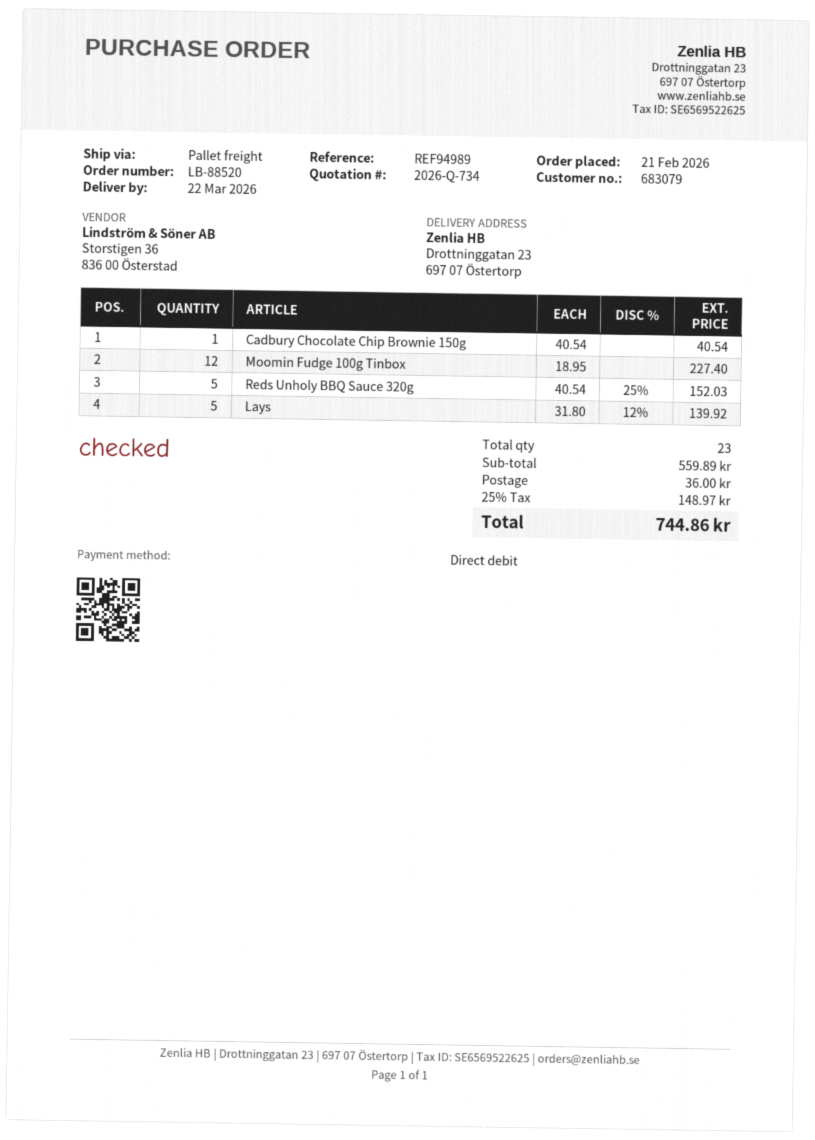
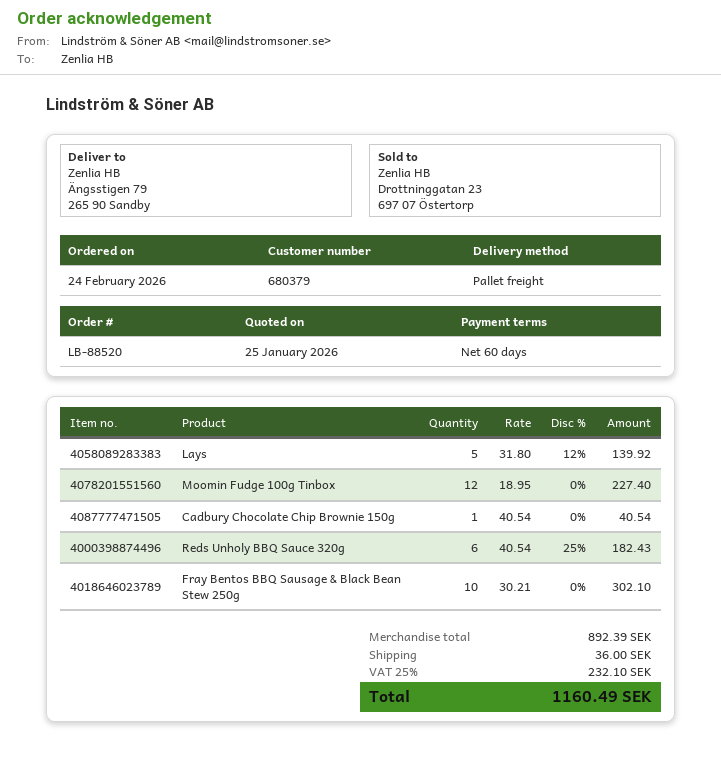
order date: 2026-02-21 -> 2026-02-24
customer number: 683079 -> 680379
ship to: Drottninggatan 23, 697 07 Östertorp -> Ängsstigen 79, 265 90 Sandby
Reds Unholy BBQ Sauce 320g: 5 x 40.54 - 25% = 152.03 -> 6 x 40.54 - 25% = 182.43
Fray Bentos BBQ Sausage & Black Bean Stew 250g: none -> 10 x 30.21 = 302.10
subtotal: 559.89 -> 892.39
tax: 25% = 148.97 -> 25% = 232.10
total: 744.86 -> 1160.49

